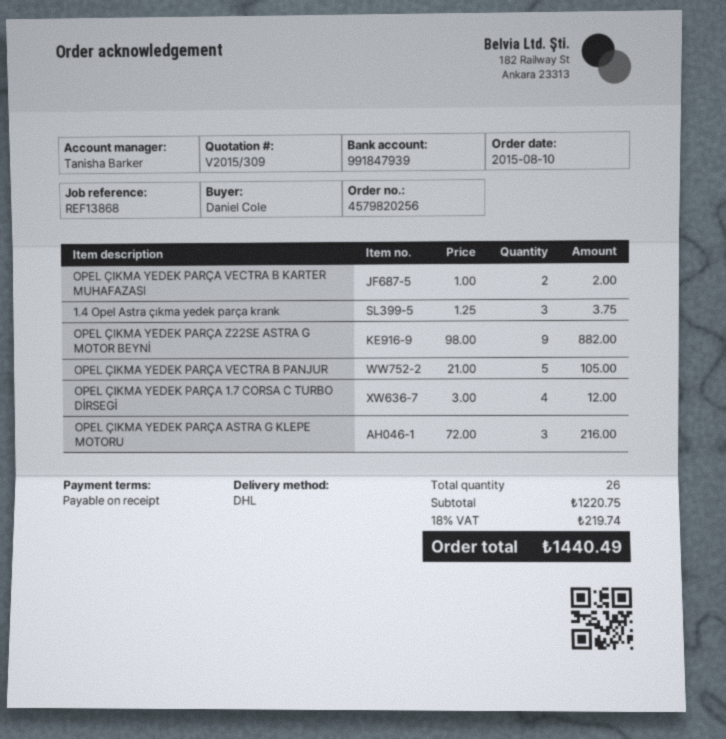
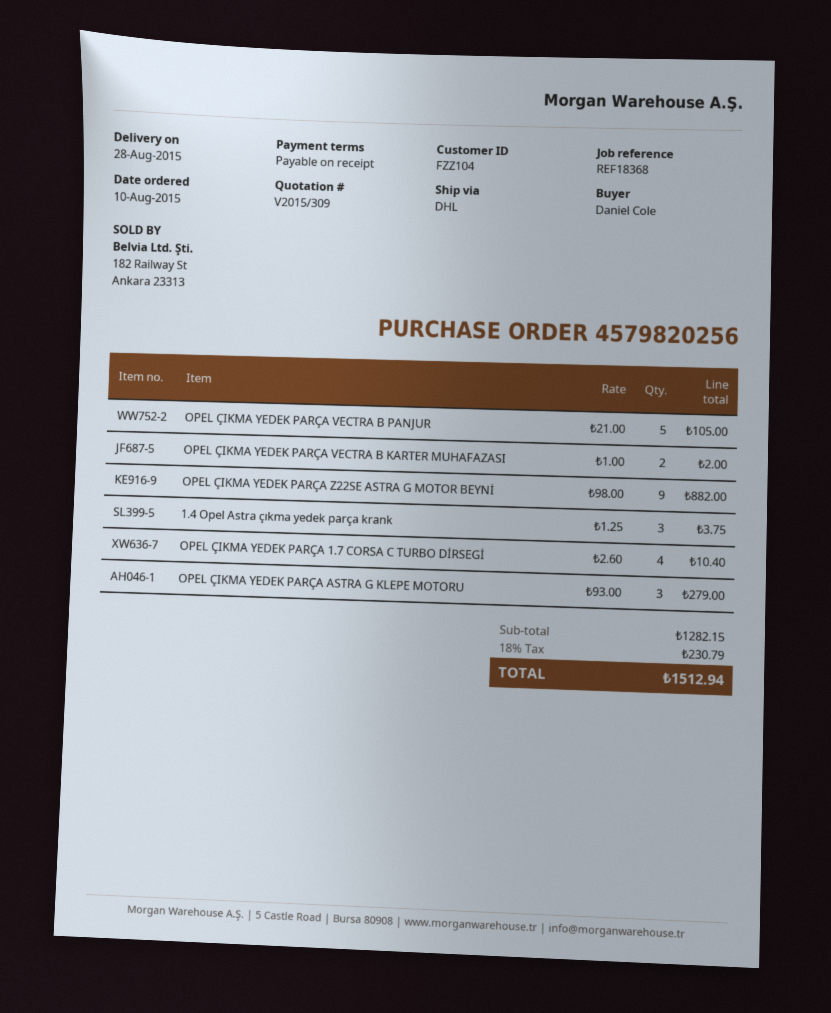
reference: REF13868 -> REF18368
OPEL ÇIKMA YEDEK PARÇA 1.7 CORSA C TURBO DİRSEGİ: 4 x 3.00 = 12.00 -> 4 x 2.60 = 10.40
OPEL ÇIKMA YEDEK PARÇA ASTRA G KLEPE MOTORU: 3 x 72.00 = 216.00 -> 3 x 93.00 = 279.00
subtotal: 1220.75 -> 1282.15
tax: 18% = 219.74 -> 18% = 230.79
total: 1440.49 -> 1512.94

